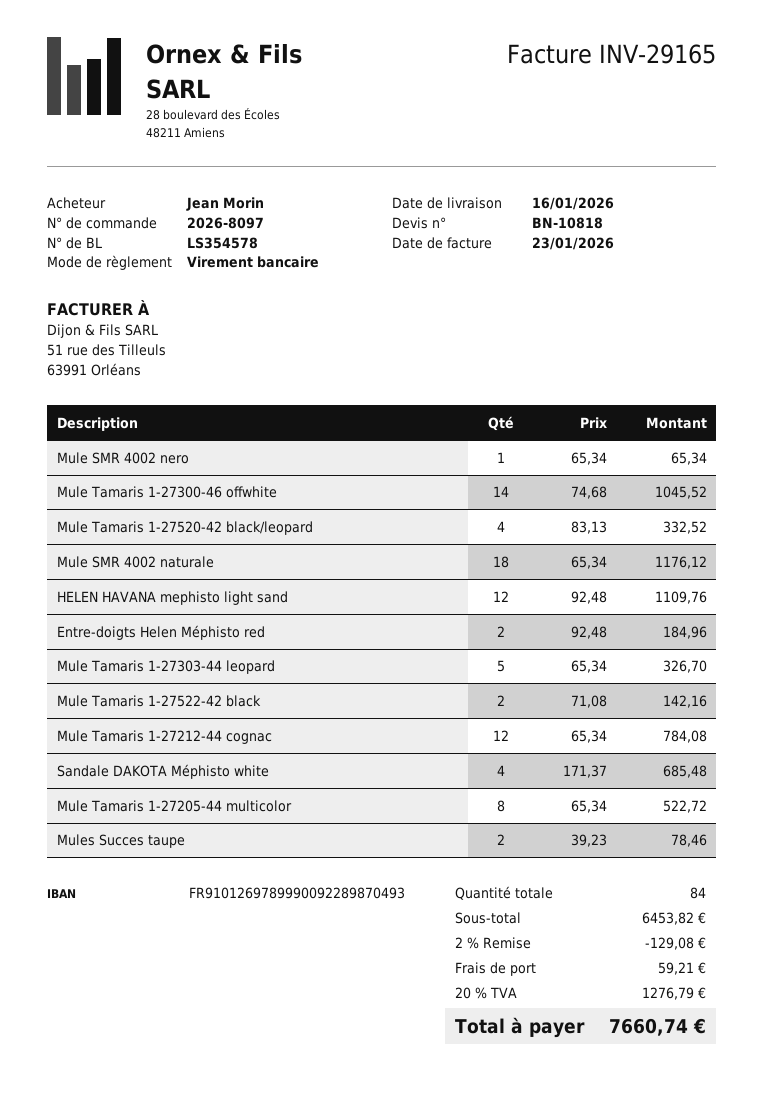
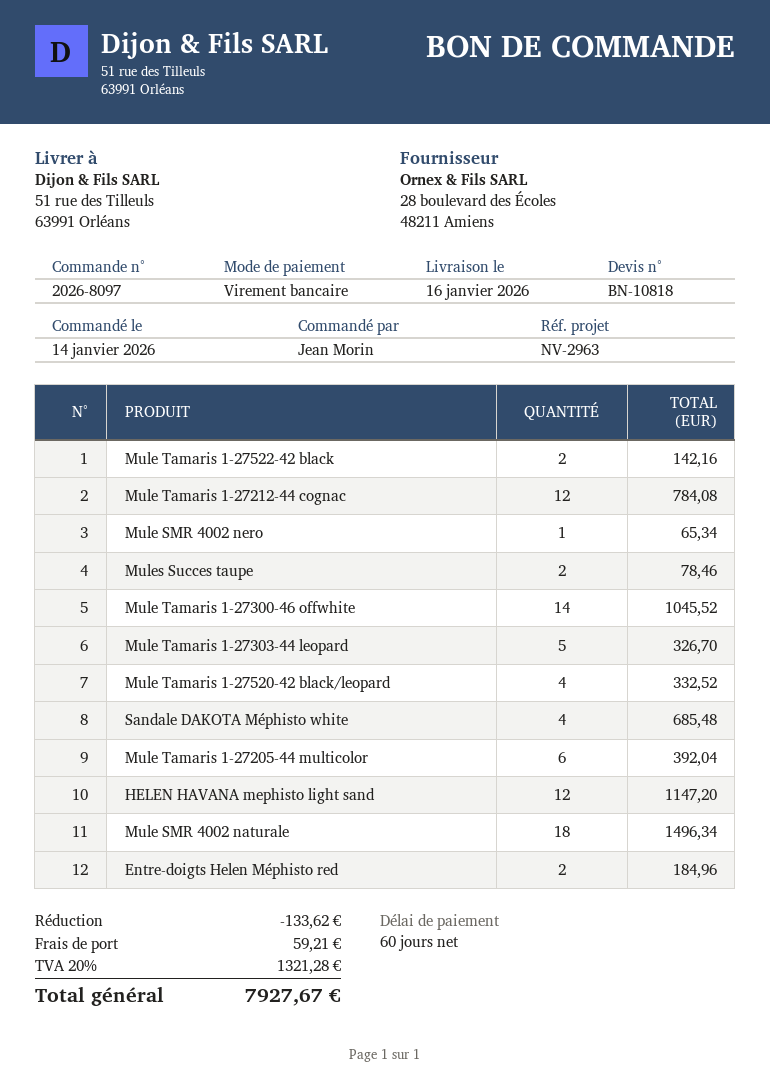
Mule SMR 4002 naturale: 18 for 1176.12 -> 18 for 1496.34
HELEN HAVANA mephisto light sand: 12 for 1109.76 -> 12 for 1147.20
Mule Tamaris 1-27205-44 multicolor: 8 for 522.72 -> 6 for 392.04
discount: 129.08 -> 133.62
tax: 20% = 1276.79 -> 20% = 1321.28
total: 7660.74 -> 7927.67

